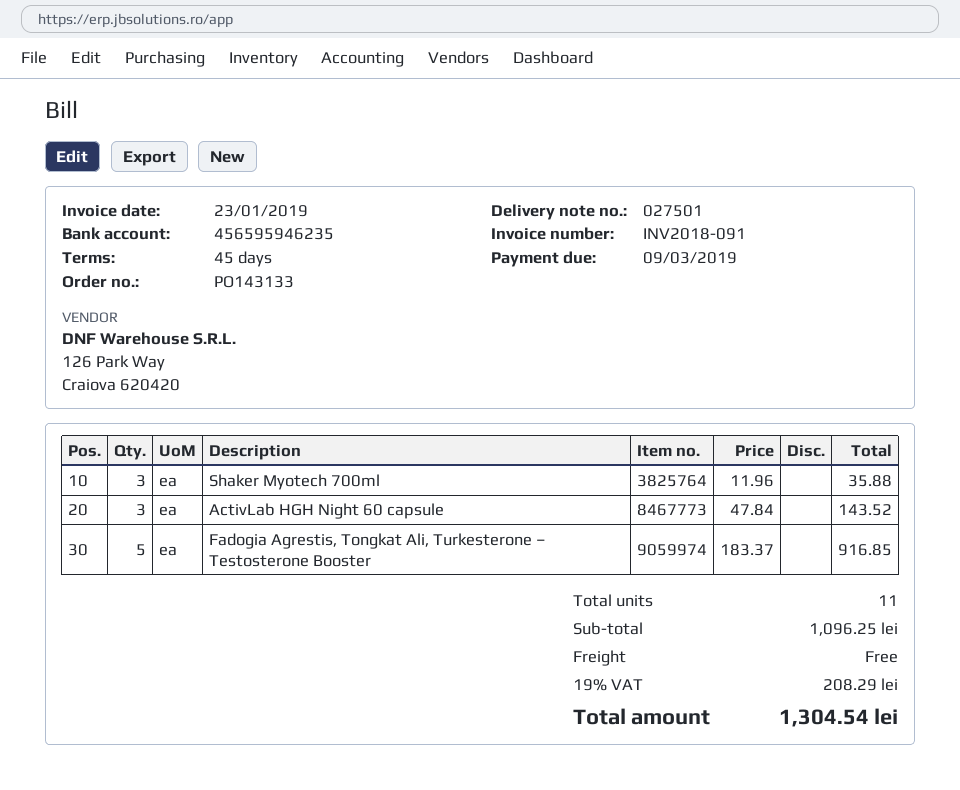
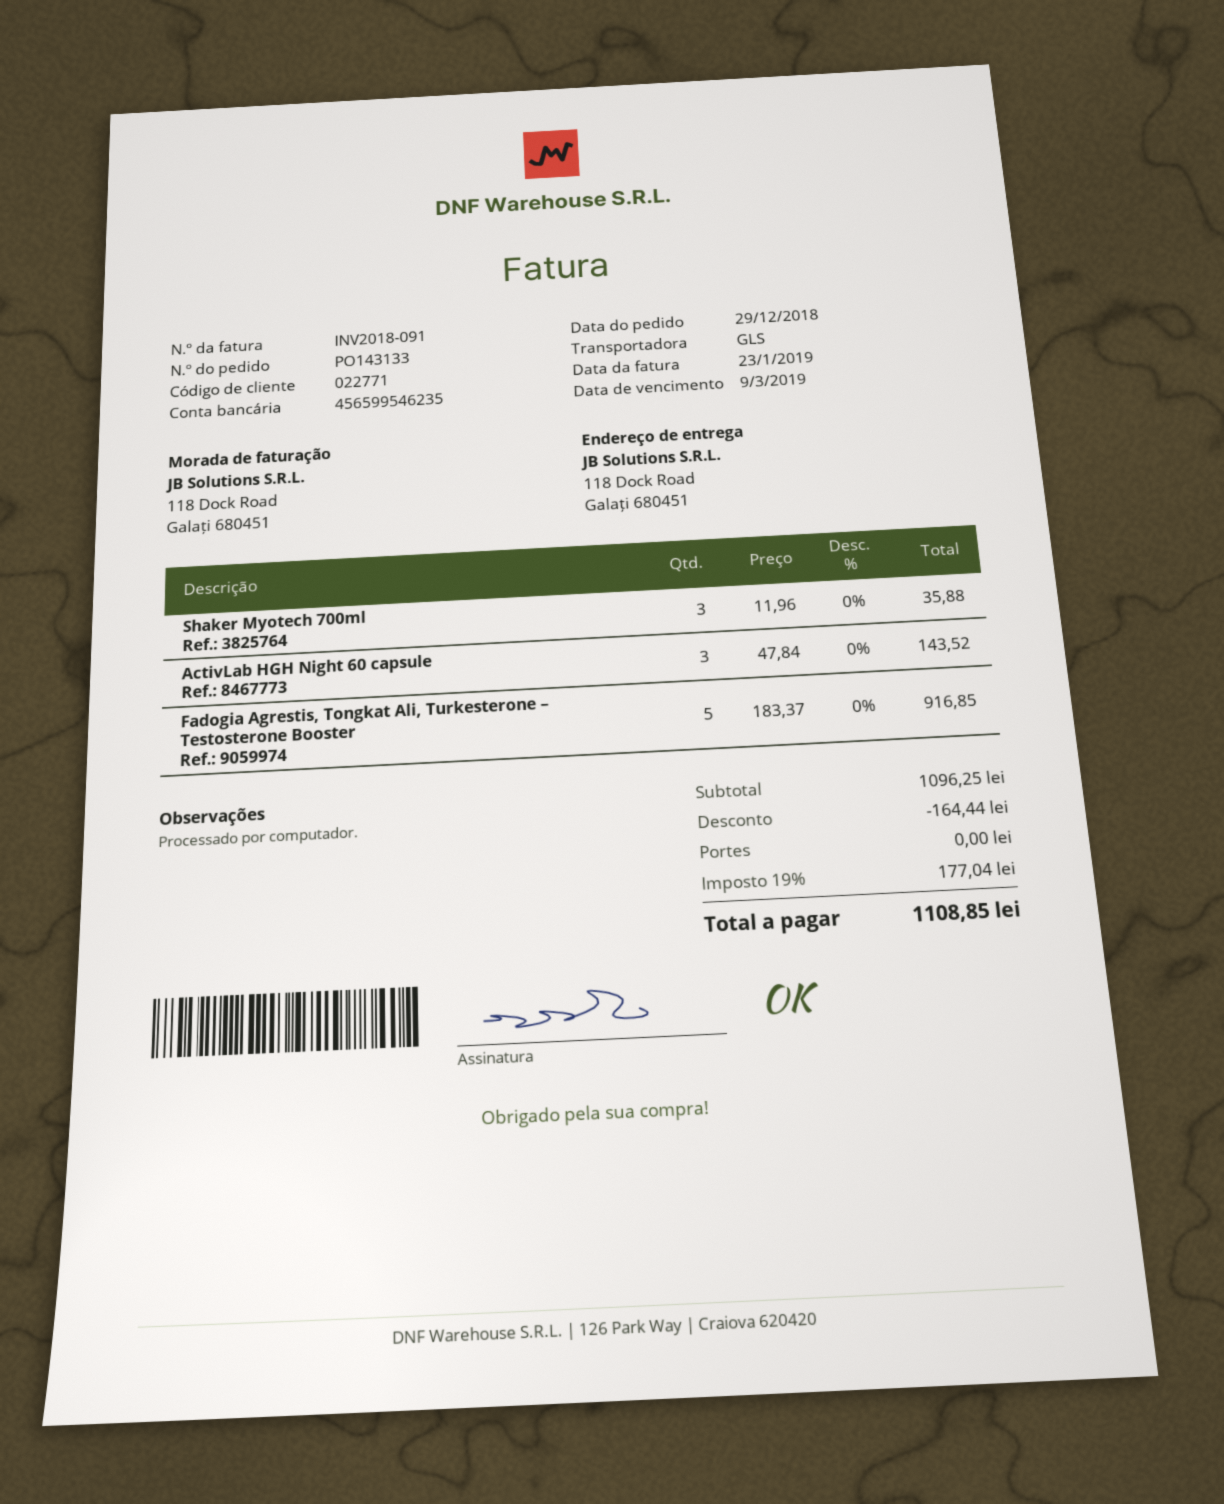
bank account: 456595946235 -> 456599546235
discount: none -> 164.44
tax: 19% = 208.29 -> 19% = 177.04
total: 1304.54 -> 1108.85

